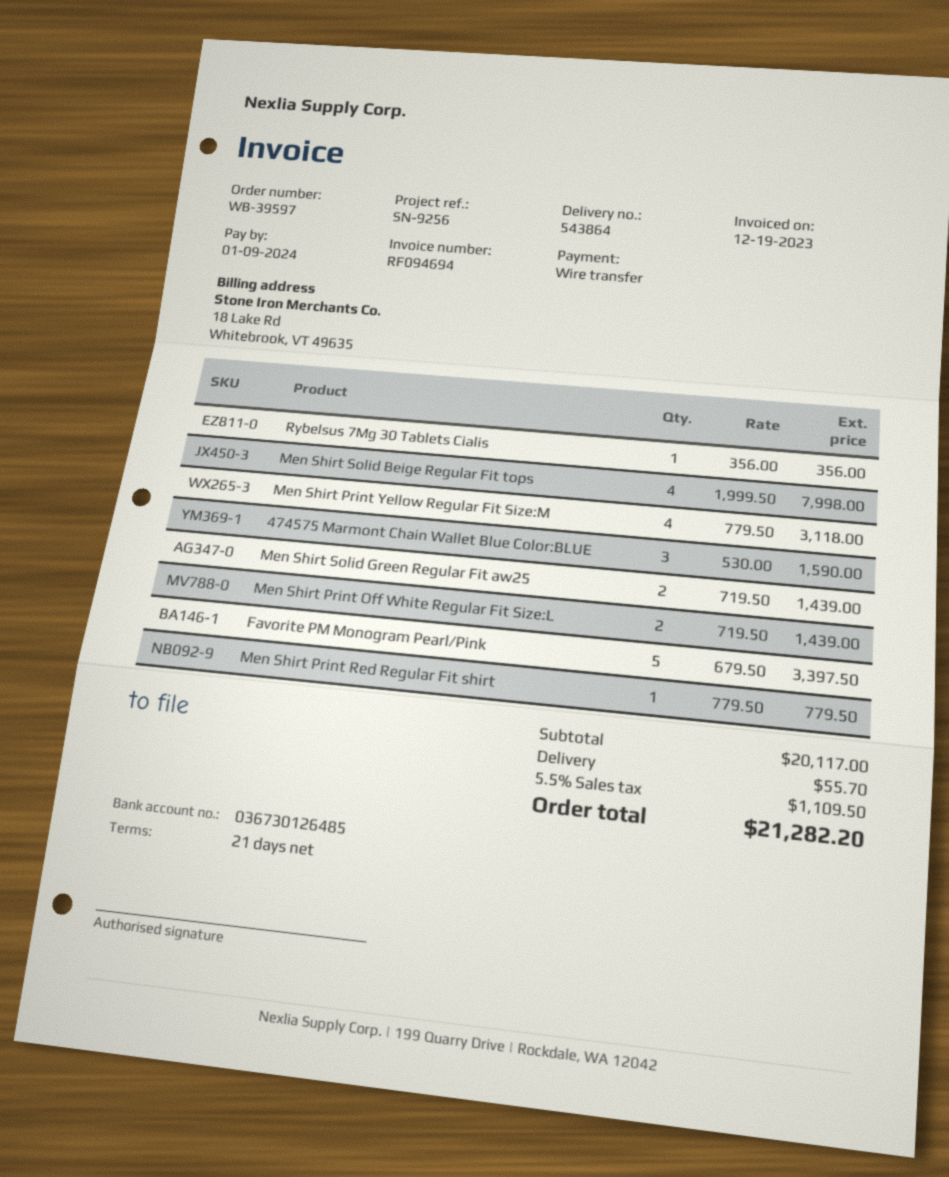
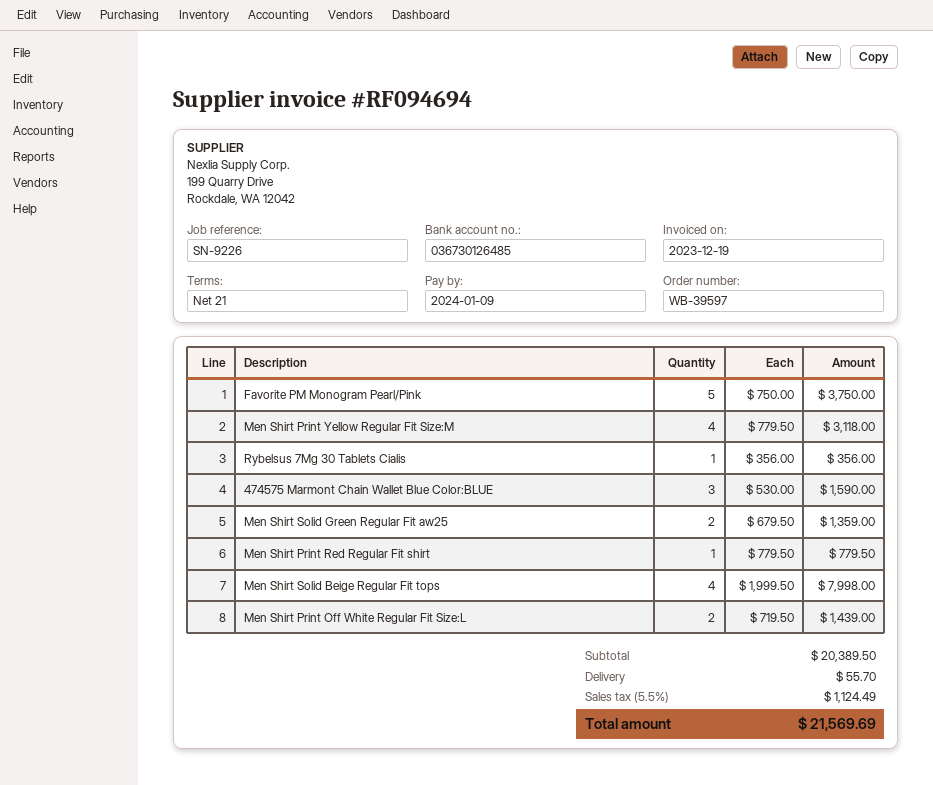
reference: SN-9256 -> SN-9226
Men Shirt Solid Green Regular Fit aw25: 2 x 719.50 = 1439.00 -> 2 x 679.50 = 1359.00
Favorite PM Monogram Pearl/Pink: 5 x 679.50 = 3397.50 -> 5 x 750.00 = 3750.00
subtotal: 20117.00 -> 20389.50
tax: 5.5% = 1109.50 -> 5.5% = 1124.49
total: 21282.20 -> 21569.69

